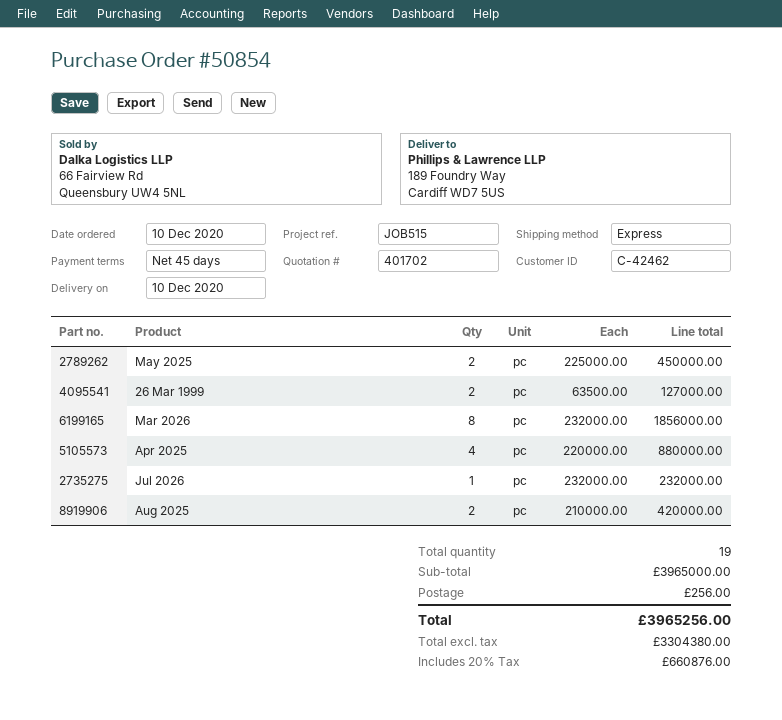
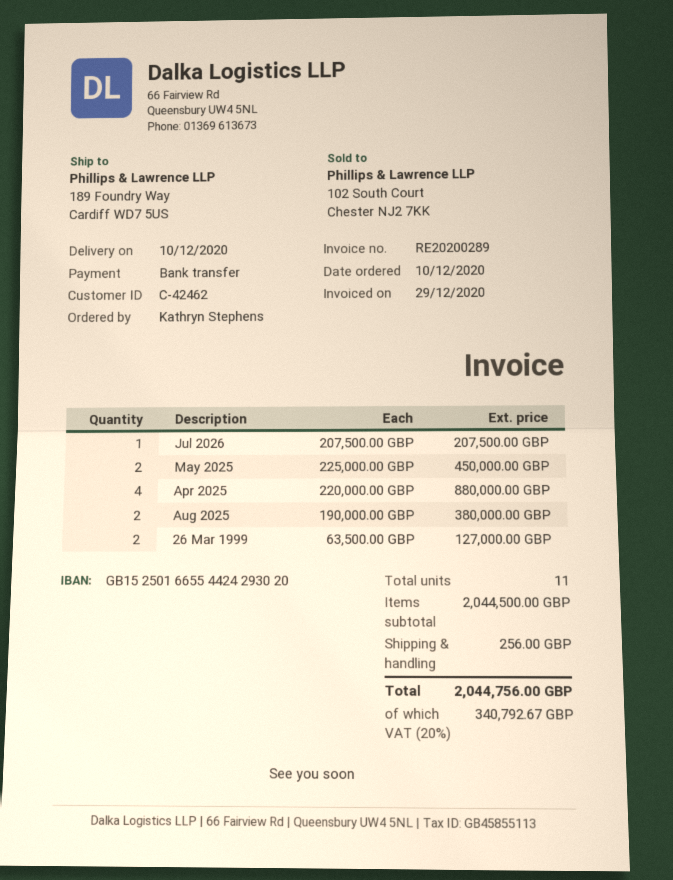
Mar 2026: 8 x 232000.00 = 1856000.00 -> none
Jul 2026: 1 x 232000.00 = 232000.00 -> 1 x 207500.00 = 207500.00
Aug 2025: 2 x 210000.00 = 420000.00 -> 2 x 190000.00 = 380000.00
total quantity: 19 -> 11
subtotal: 3965000.00 -> 2044500.00
tax: 20% = 660876.00 -> 20% = 340792.67
total: 3965256.00 -> 2044756.00

